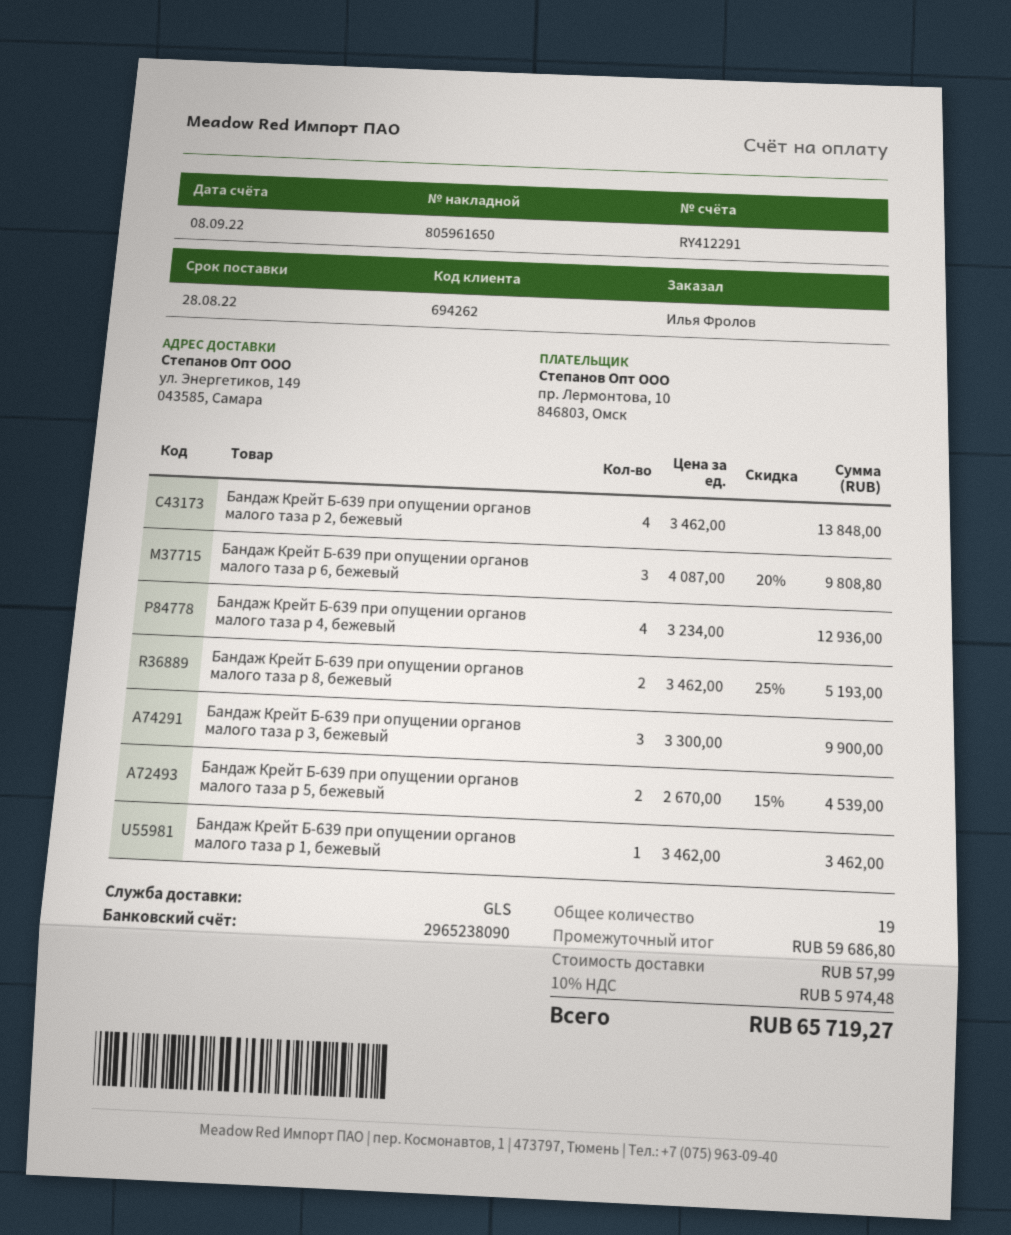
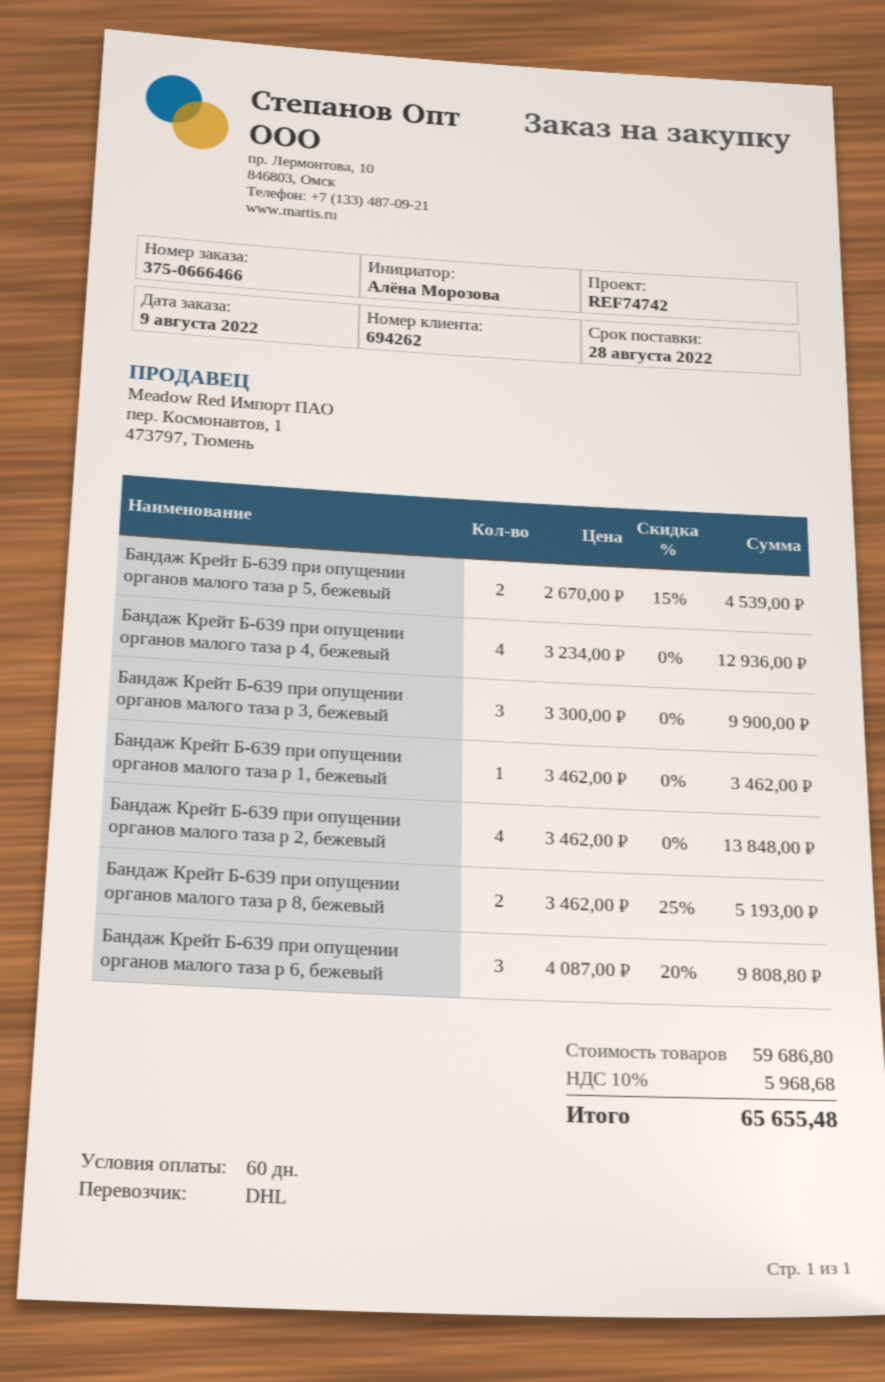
ordered by: Илья Фролов -> Алёна Морозова
shipping method: GLS -> DHL
shipping: 57.99 -> none
tax: 10% = 5974.48 -> 10% = 5968.68
total: 65719.27 -> 65655.48

